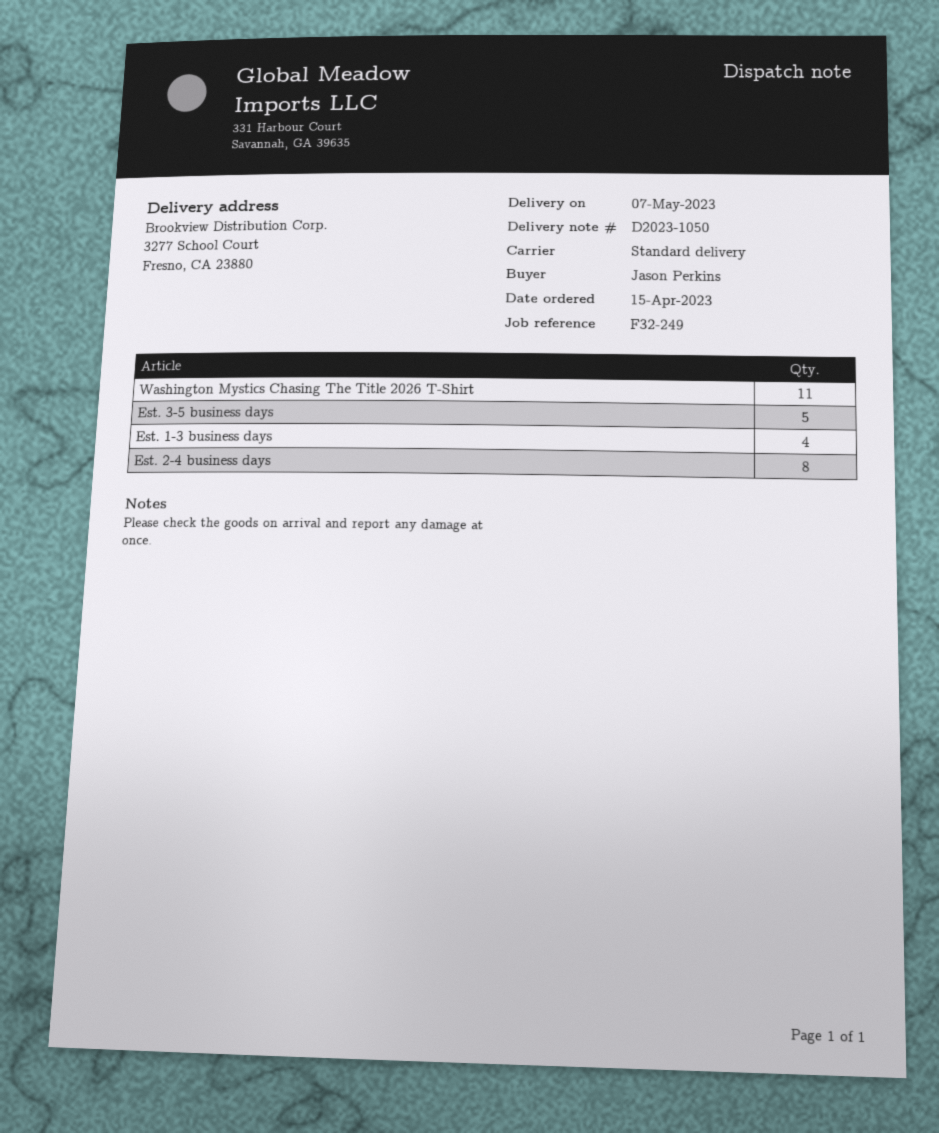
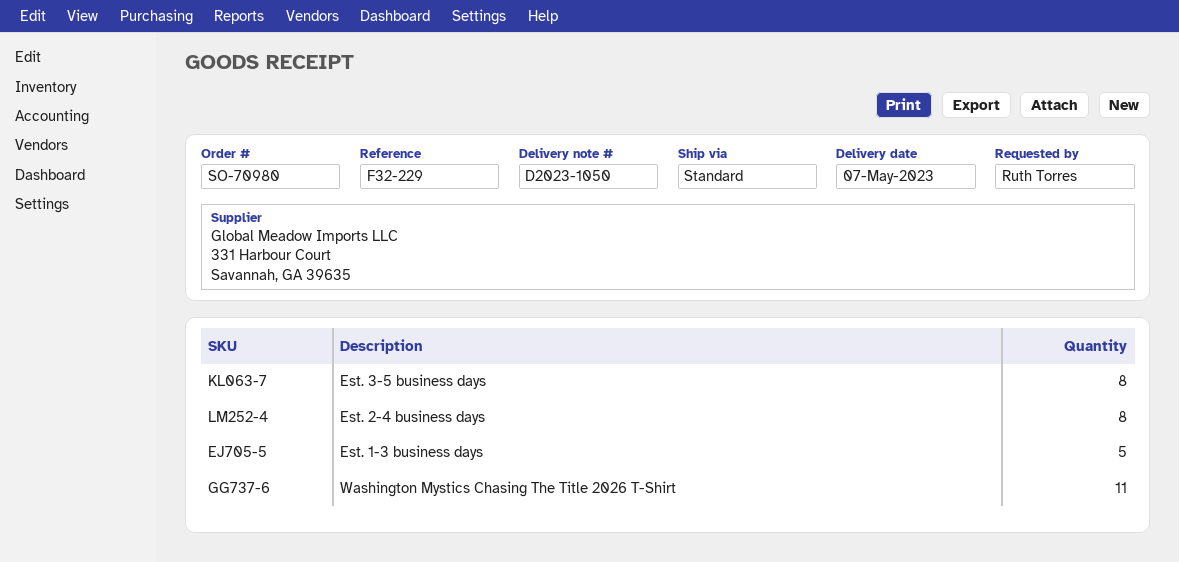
reference: F32-249 -> F32-229
ordered by: Jason Perkins -> Ruth Torres
Est. 3-5 business days: 5 -> 8
Est. 1-3 business days: 4 -> 5

